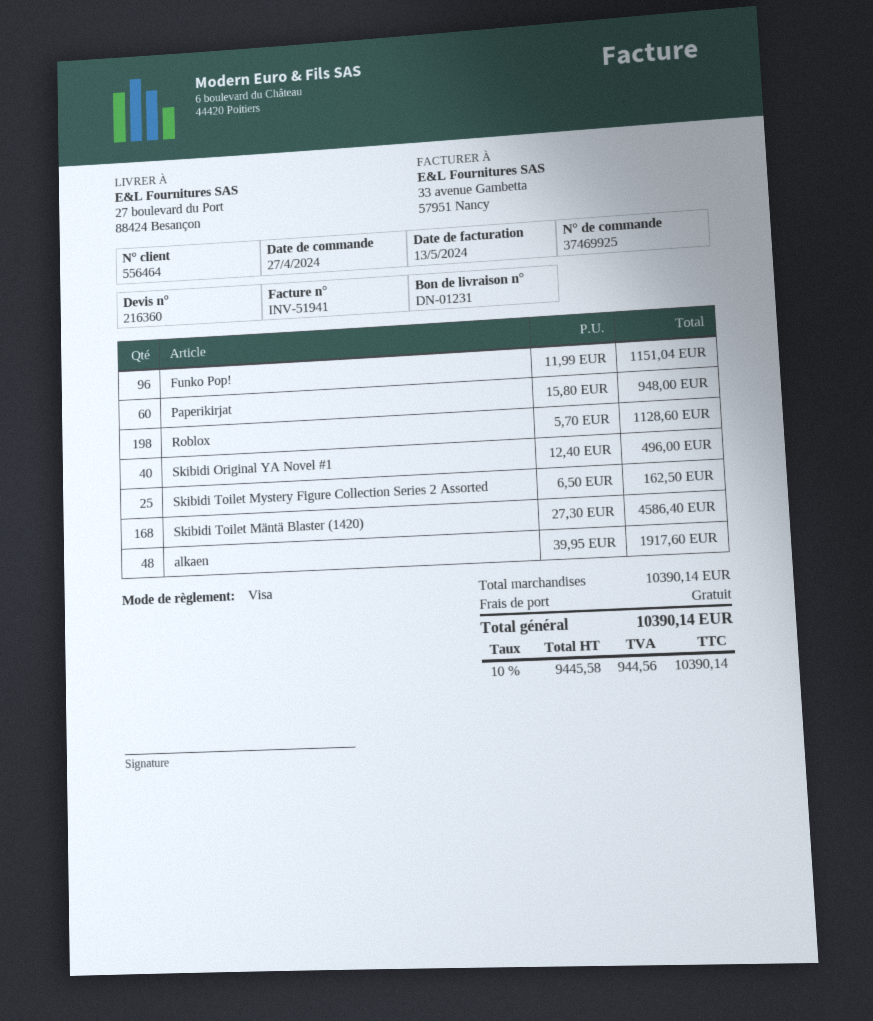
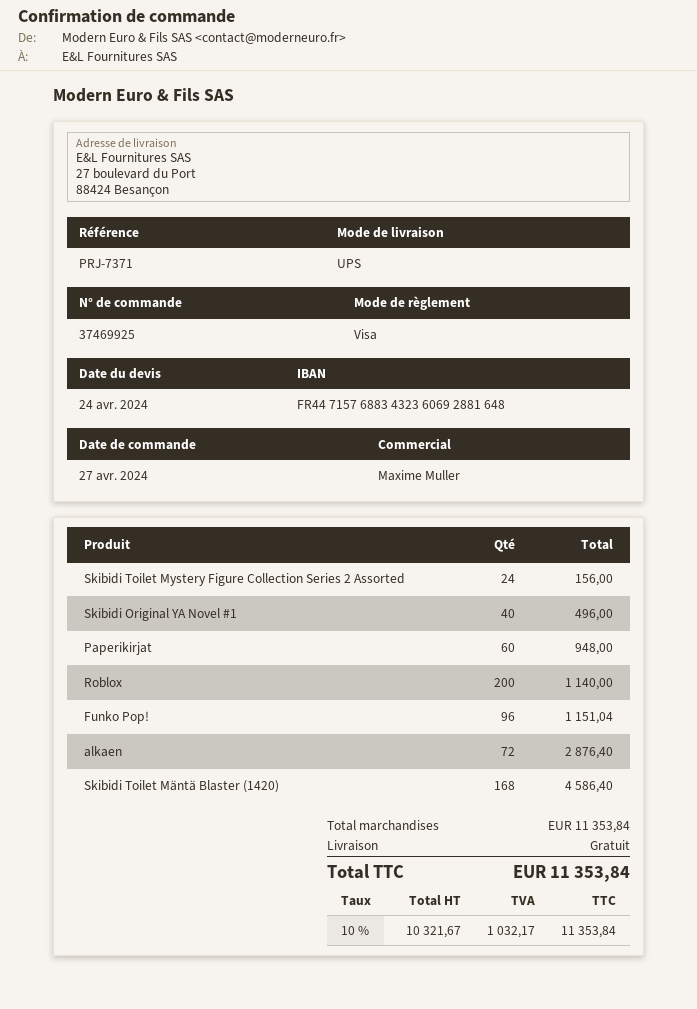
Roblox: 198 for 1128.60 -> 200 for 1140.00
Skibidi Toilet Mystery Figure Collection Series 2 Assorted: 25 for 162.50 -> 24 for 156.00
alkaen: 48 for 1917.60 -> 72 for 2876.40
subtotal: 10390.14 -> 11353.84
net: 9445.58 -> 10321.67
tax: 10% = 944.56 -> 10% = 1032.17
total: 10390.14 -> 11353.84

